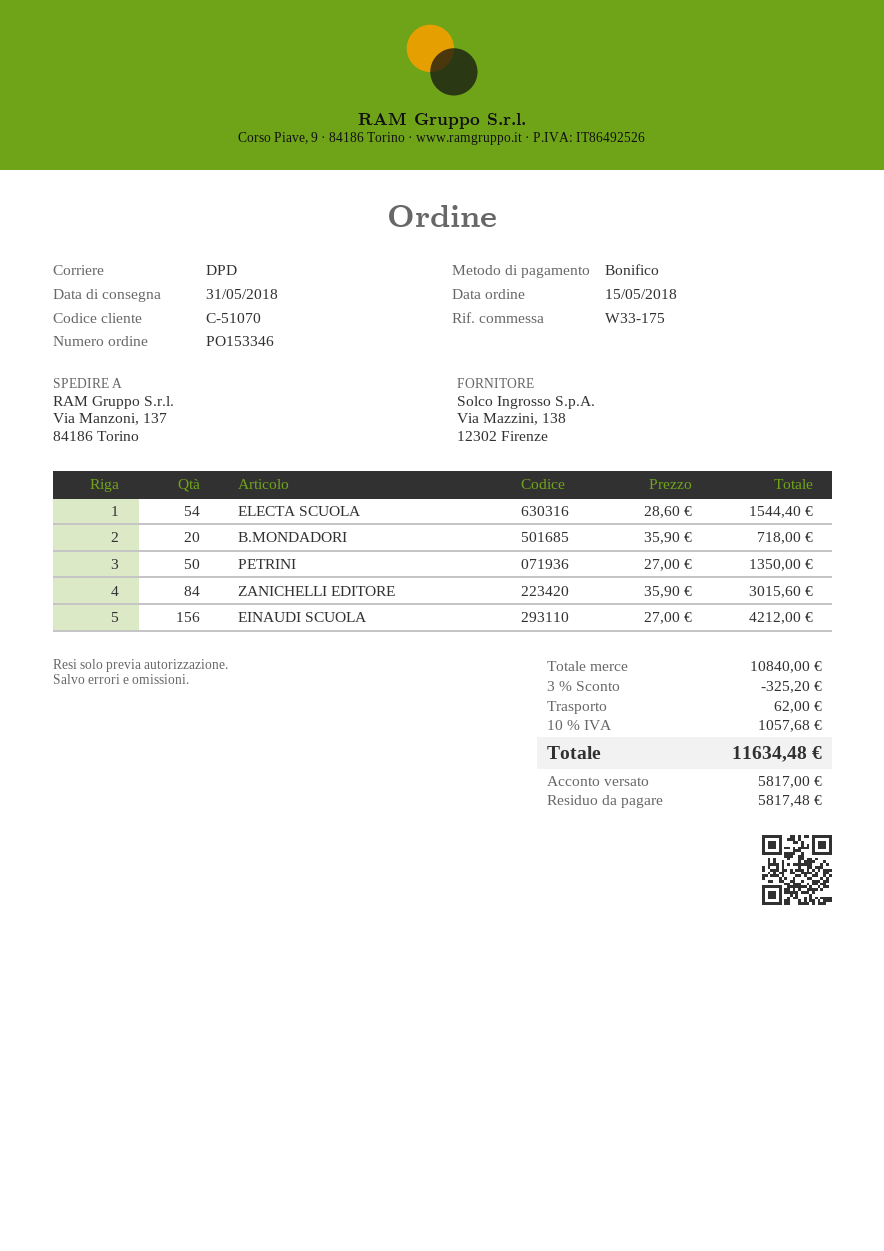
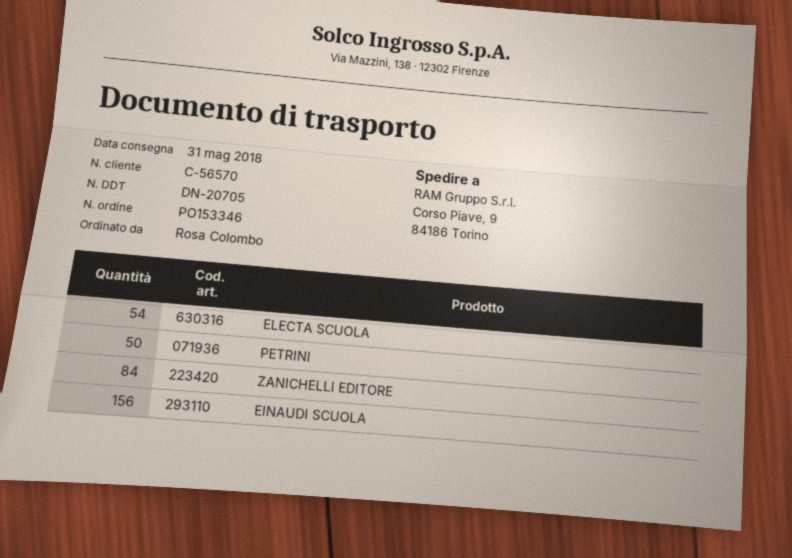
customer number: C-51070 -> C-56570
ship to: Via Manzoni, 137, 84186 Torino -> Corso Piave, 9, 84186 Torino
B.MONDADORI: 20 -> none

